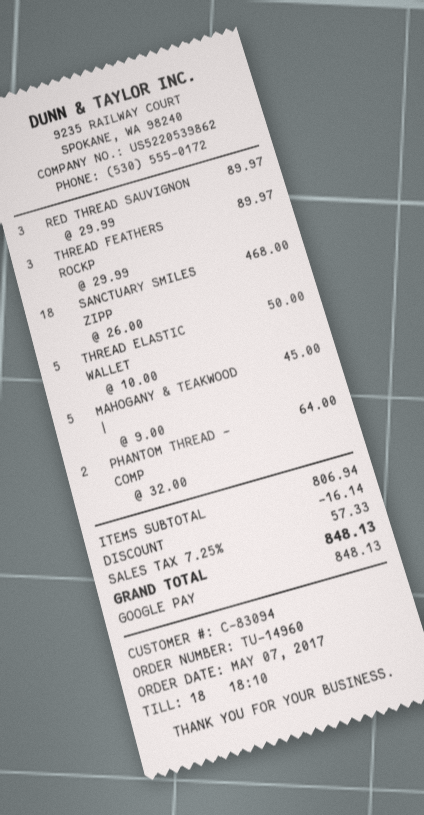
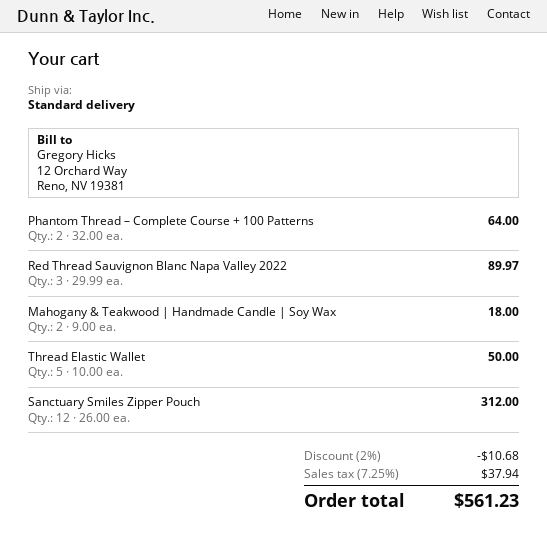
THREAD FEATHERS ROCKP: 3 x 29.99 = 89.97 -> none
SANCTUARY SMILES ZIPP: 18 x 26.00 = 468.00 -> 12 x 26.00 = 312.00
MAHOGANY & TEAKWOOD |: 5 x 9.00 = 45.00 -> 2 x 9.00 = 18.00
discount: 16.14 -> 10.68
tax: 7.25% = 57.33 -> 7.25% = 37.94
total: 848.13 -> 561.23

